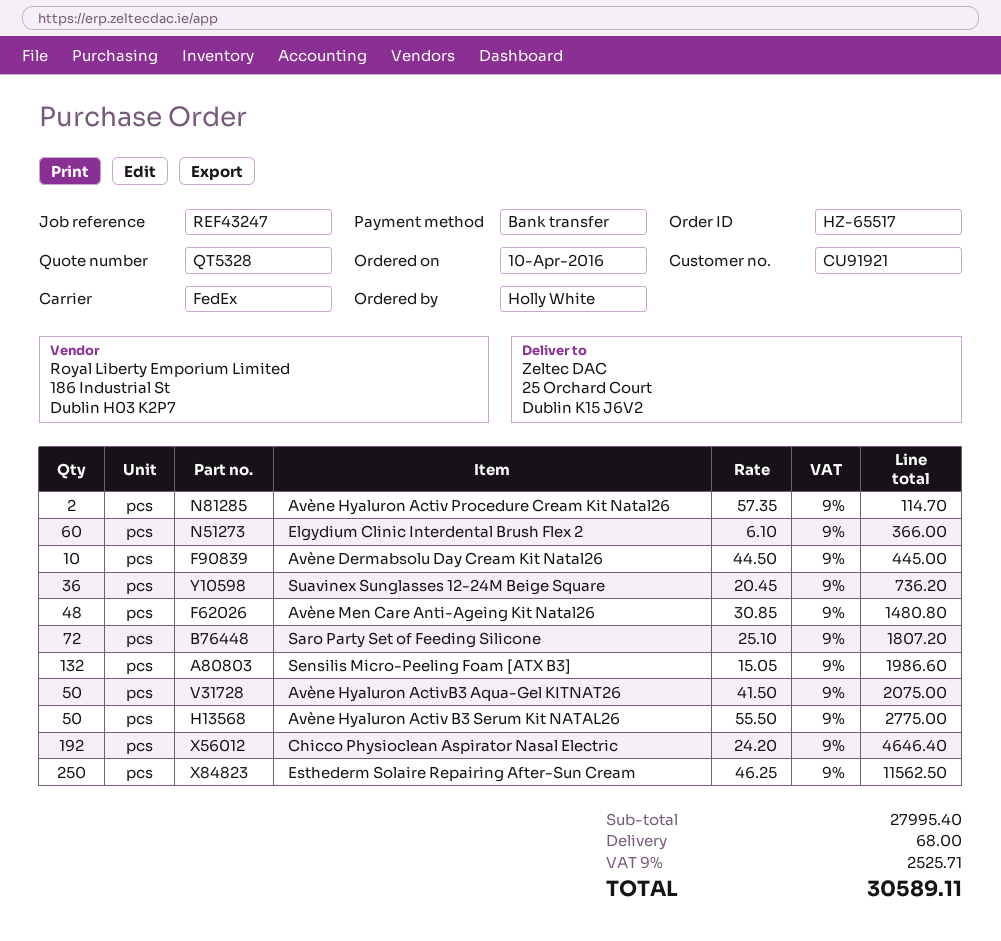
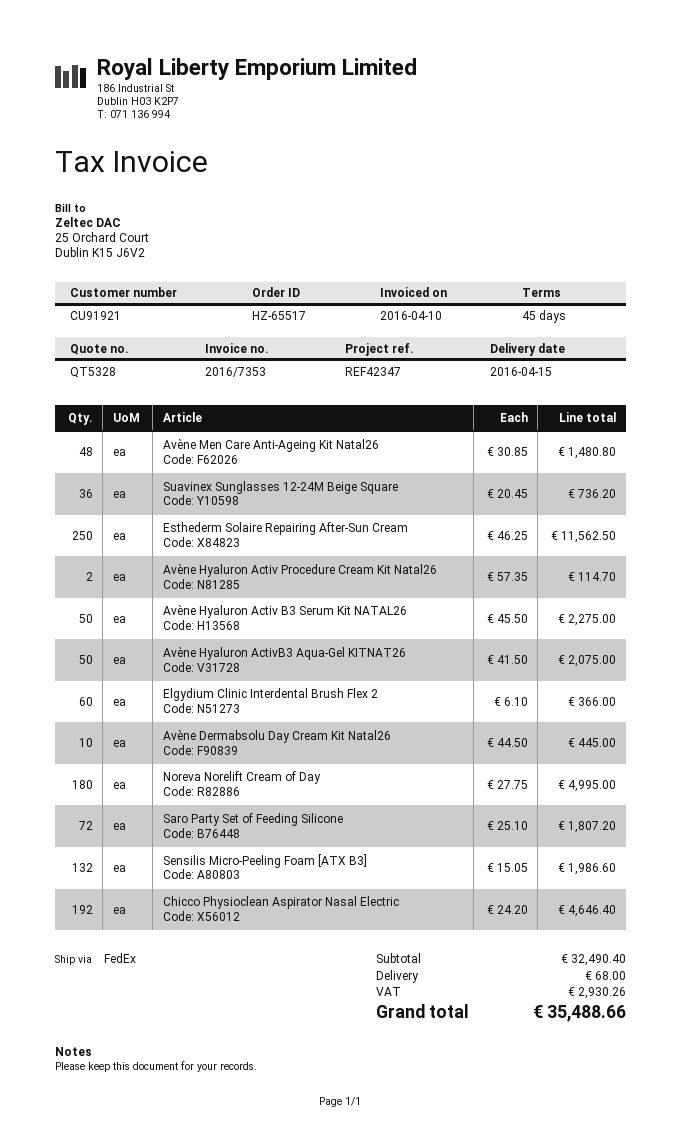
reference: REF43247 -> REF42347
Avène Hyaluron Activ B3 Serum Kit NATAL26: 50 x 55.50 = 2775.00 -> 50 x 45.50 = 2275.00
Noreva Norelift Cream of Day: none -> 180 x 27.75 = 4995.00
subtotal: 27995.40 -> 32490.40
tax: 2525.71 -> 2930.26
total: 30589.11 -> 35488.66

